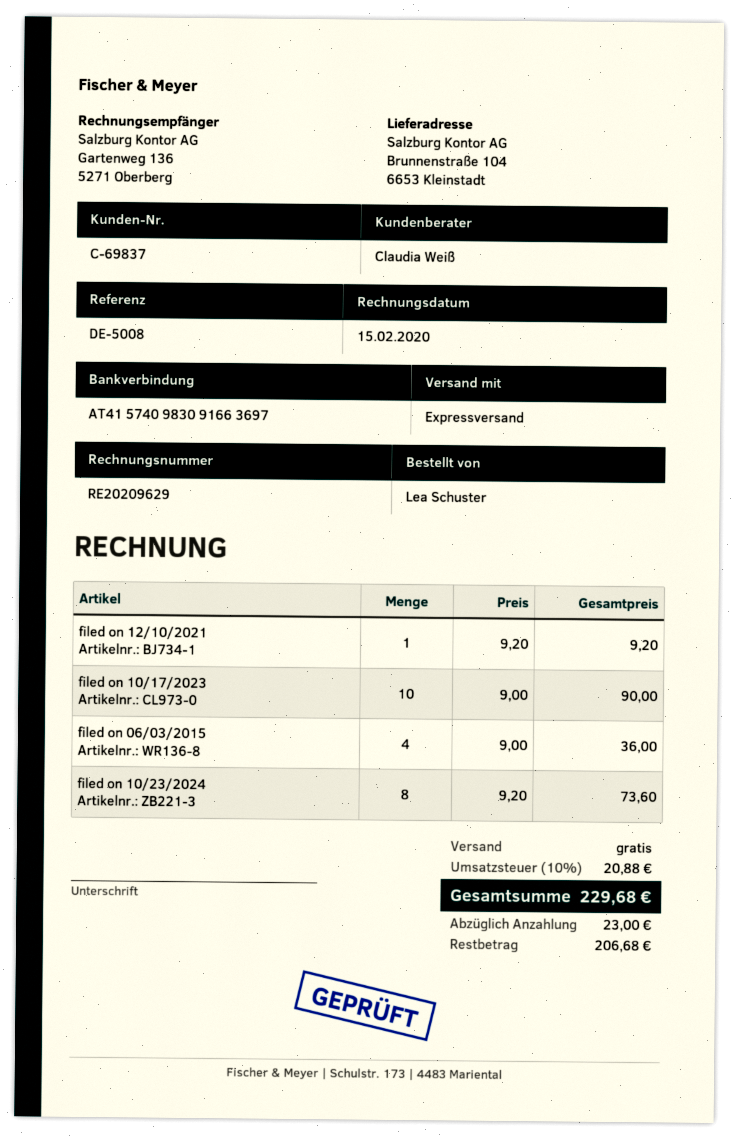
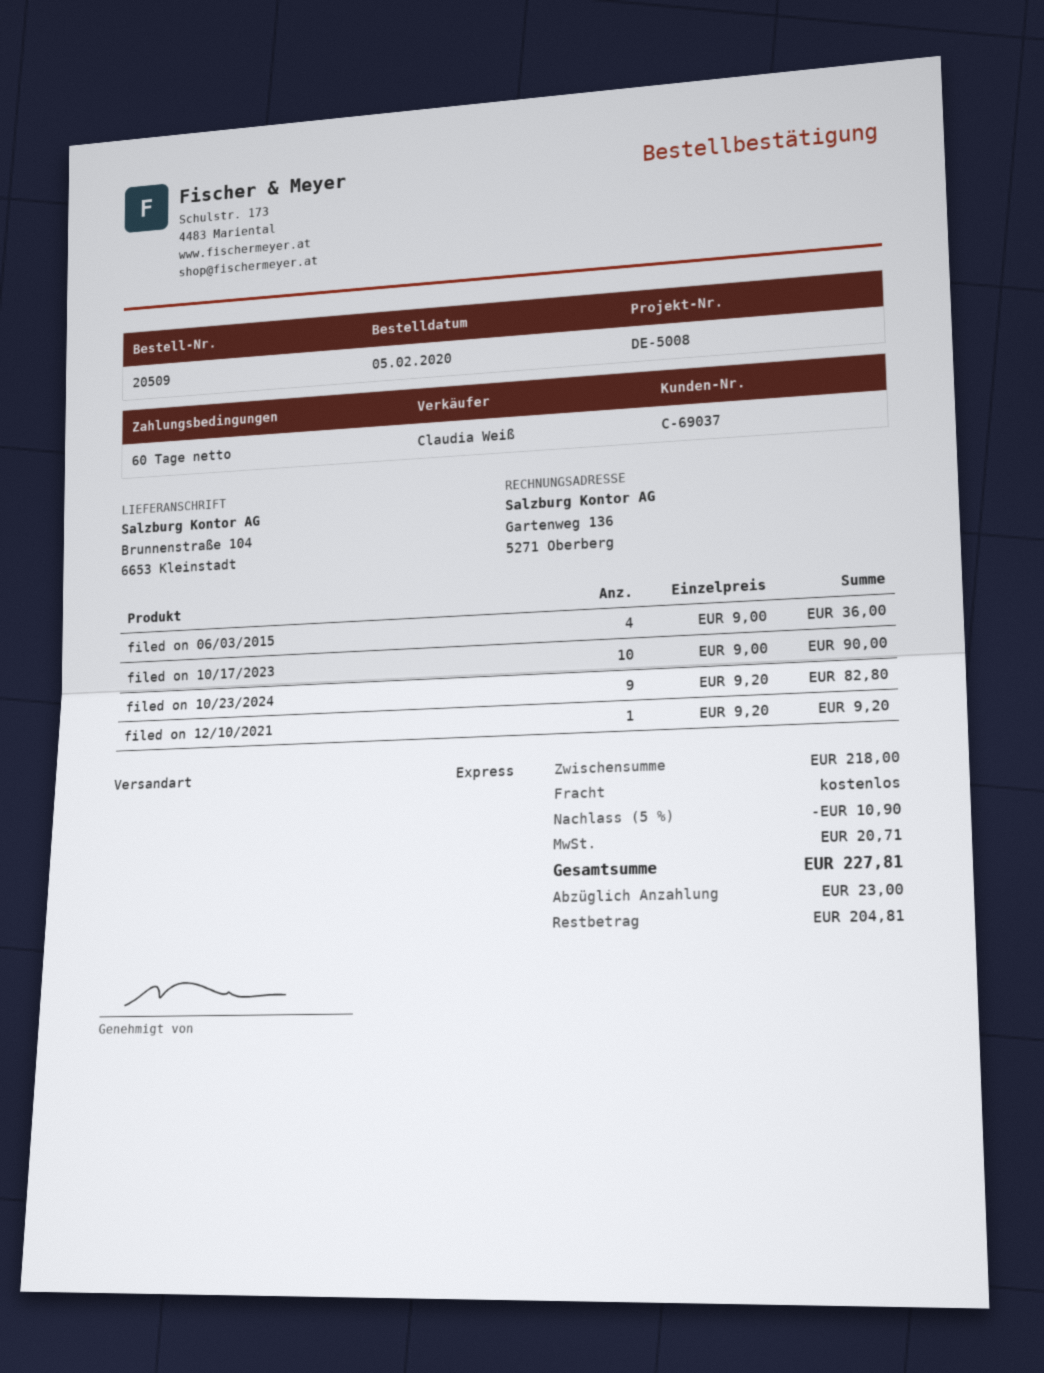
customer number: C-69837 -> C-69037
filed on 10/23/2024: 8 x 9.20 = 73.60 -> 9 x 9.20 = 82.80
discount: none -> 5% = 10.90
tax: 20.88 -> 20.71
total: 229.68 -> 227.81
balance: 206.68 -> 204.81

